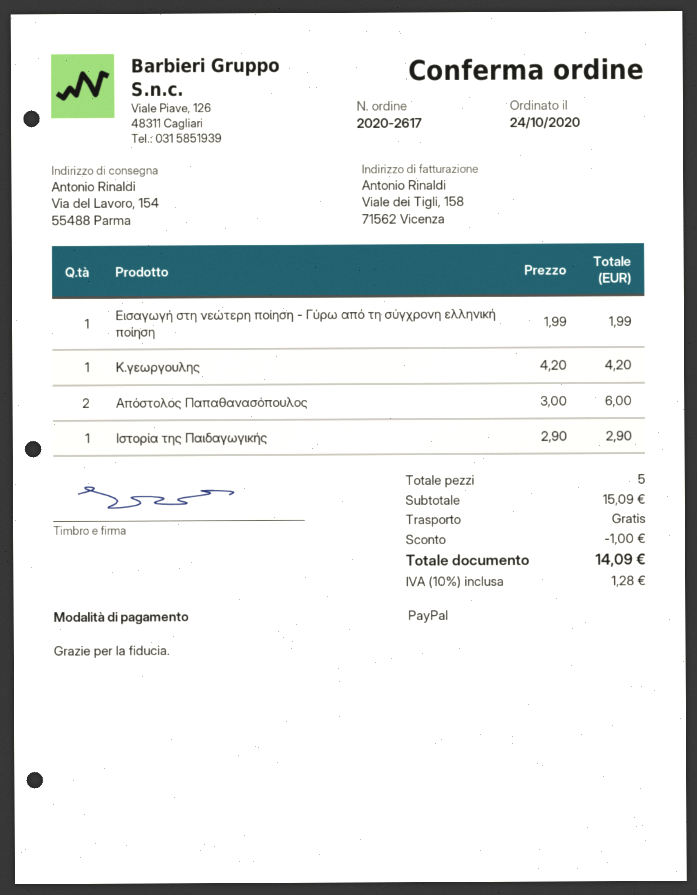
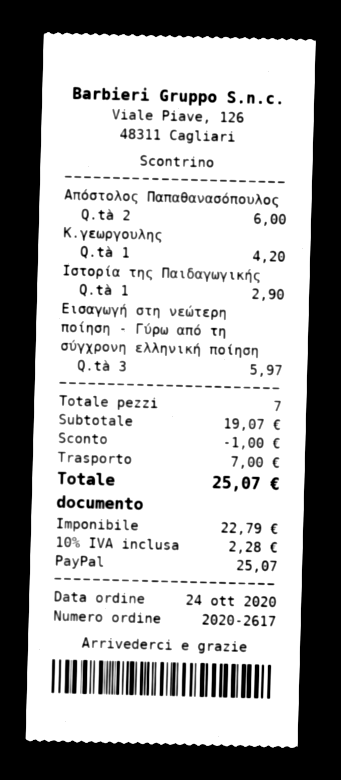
Εισαγωγή στη νεώτερη ποίηση - Γύρω από τη σύγχρονη ελληνική ποίηση: 1 for 1.99 -> 3 for 5.97
total quantity: 5 -> 7
subtotal: 15.09 -> 19.07
shipping: 0.00 -> 7.00
tax: 10% = 1.28 -> 10% = 2.28
total: 14.09 -> 25.07

